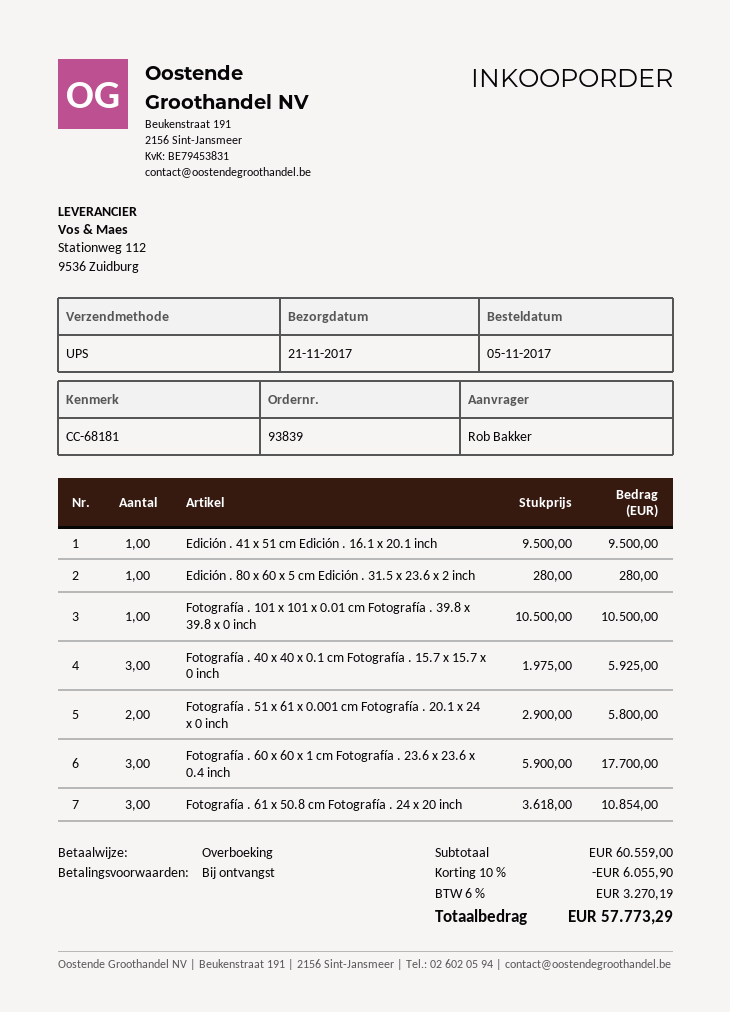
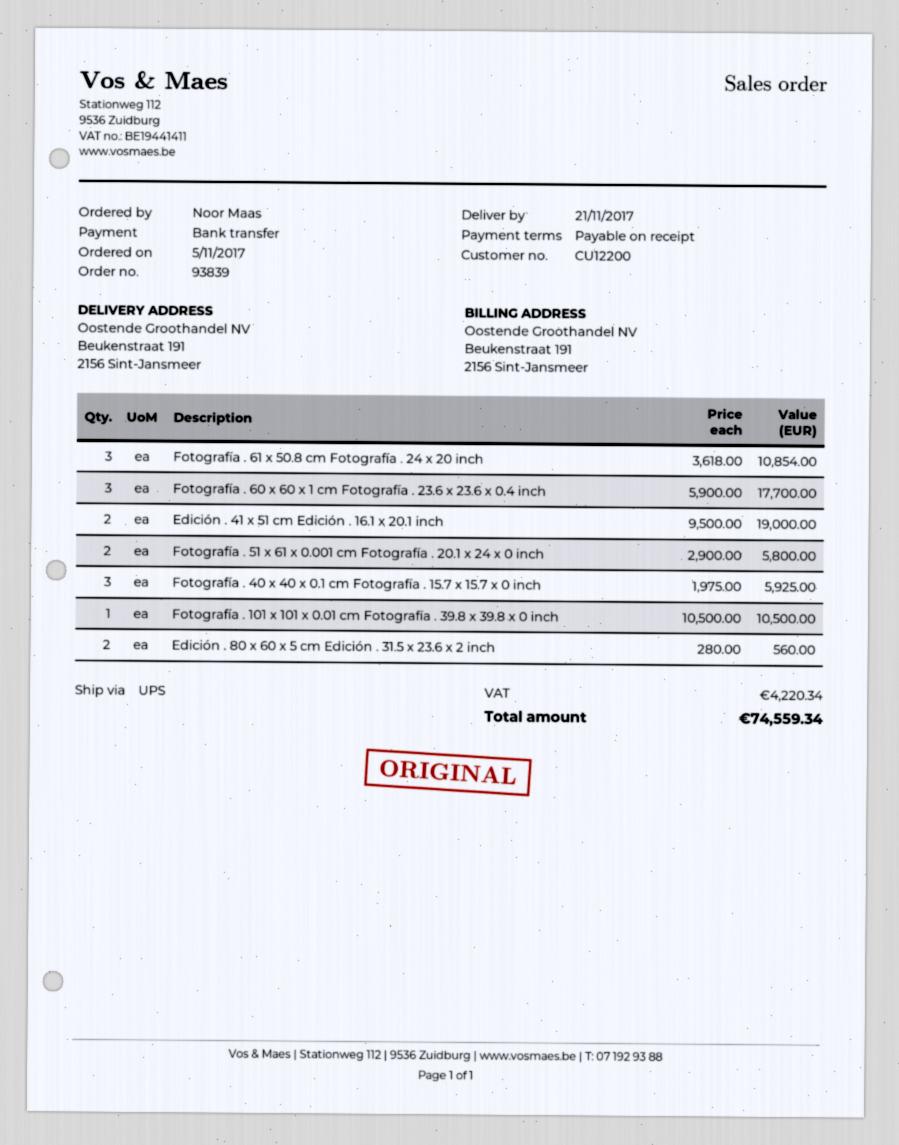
ordered by: Rob Bakker -> Noor Maas
Edición . 41 x 51 cm Edición . 16.1 x 20.1 inch: 1 x 9500.00 = 9500.00 -> 2 x 9500.00 = 19000.00
Edición . 80 x 60 x 5 cm Edición . 31.5 x 23.6 x 2 inch: 1 x 280.00 = 280.00 -> 2 x 280.00 = 560.00
discount: 10% = 6055.90 -> none
tax: 3270.19 -> 4220.34
total: 57773.29 -> 74559.34

